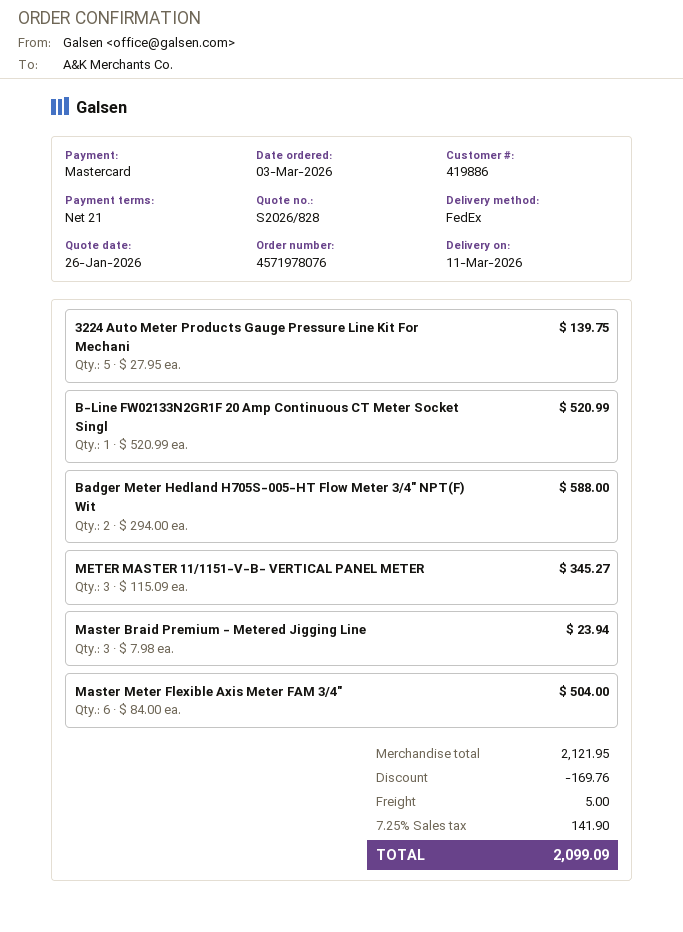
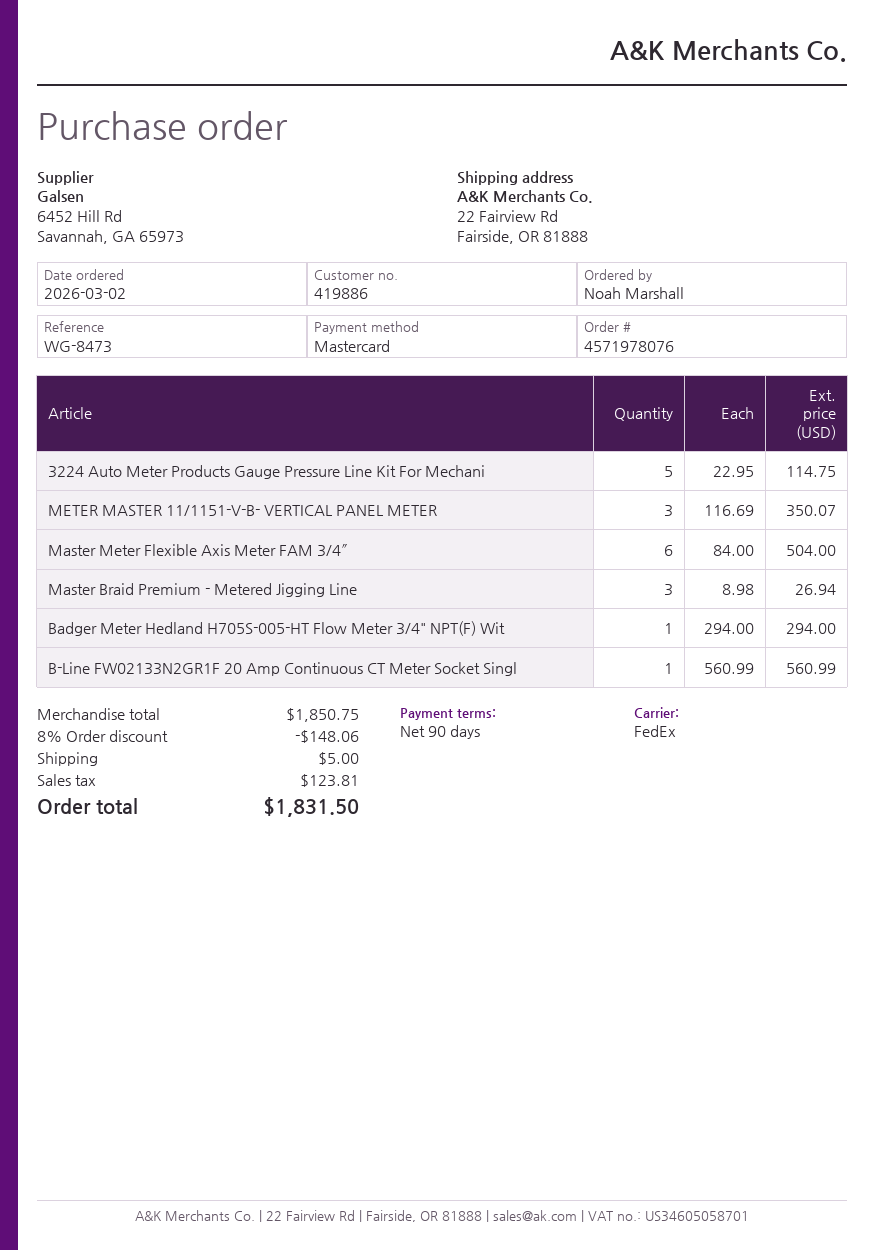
order date: 2026-03-03 -> 2026-03-02
payment terms: 21 days -> 90 days
3224 Auto Meter Products Gauge Pressure Line Kit For Mechani: 5 x 27.95 = 139.75 -> 5 x 22.95 = 114.75
B-Line FW02133N2GR1F 20 Amp Continuous CT Meter Socket Singl: 1 x 520.99 = 520.99 -> 1 x 560.99 = 560.99
Badger Meter Hedland H705S-005-HT Flow Meter 3/4" NPT(F) Wit: 2 x 294.00 = 588.00 -> 1 x 294.00 = 294.00
METER MASTER 11/1151-V-B- VERTICAL PANEL METER: 3 x 115.09 = 345.27 -> 3 x 116.69 = 350.07
Master Braid Premium - Metered Jigging Line: 3 x 7.98 = 23.94 -> 3 x 8.98 = 26.94
subtotal: 2121.95 -> 1850.75
discount: 169.76 -> 148.06
tax: 141.90 -> 123.81
total: 2099.09 -> 1831.50

